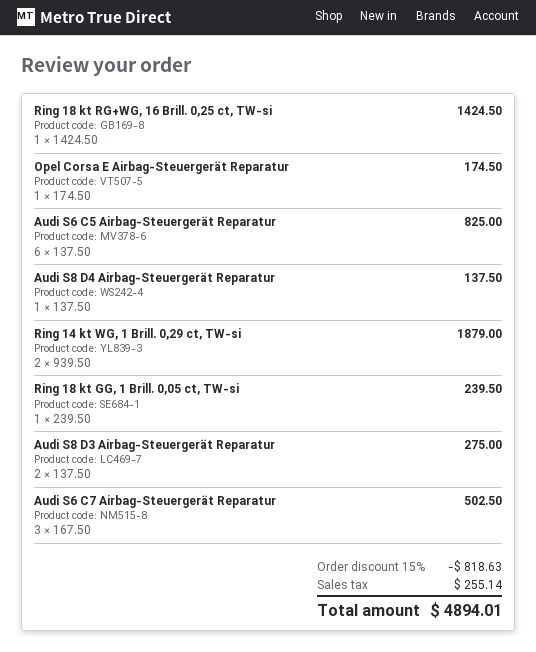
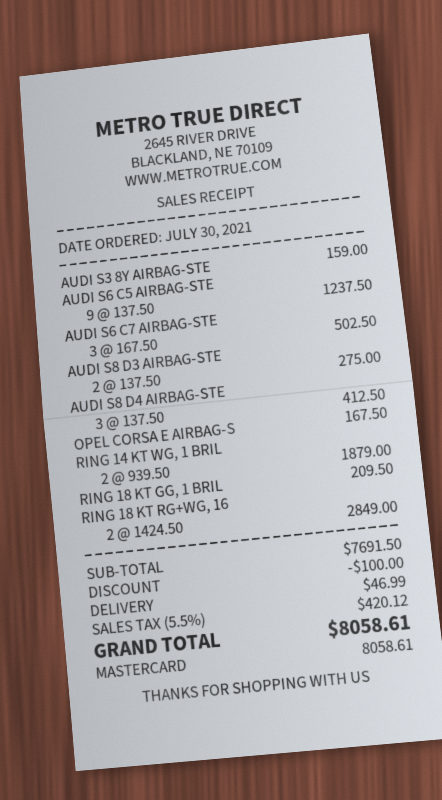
Ring 18 kt RG+WG, 16 Brill. 0,25 ct, TW-si: 1 x 1424.50 = 1424.50 -> 2 x 1424.50 = 2849.00
Opel Corsa E Airbag-Steuergerät Reparatur: 1 x 174.50 = 174.50 -> 1 x 167.50 = 167.50
Audi S6 C5 Airbag-Steuergerät Reparatur: 6 x 137.50 = 825.00 -> 9 x 137.50 = 1237.50
Audi S8 D4 Airbag-Steuergerät Reparatur: 1 x 137.50 = 137.50 -> 3 x 137.50 = 412.50
Ring 18 kt GG, 1 Brill. 0,05 ct, TW-si: 1 x 239.50 = 239.50 -> 1 x 209.50 = 209.50
AUDI S3 8Y AIRBAG-STE: none -> 1 x 159.00 = 159.00
discount: 818.63 -> 100.00
shipping: none -> 46.99
tax: 255.14 -> 420.12
total: 4894.01 -> 8058.61

